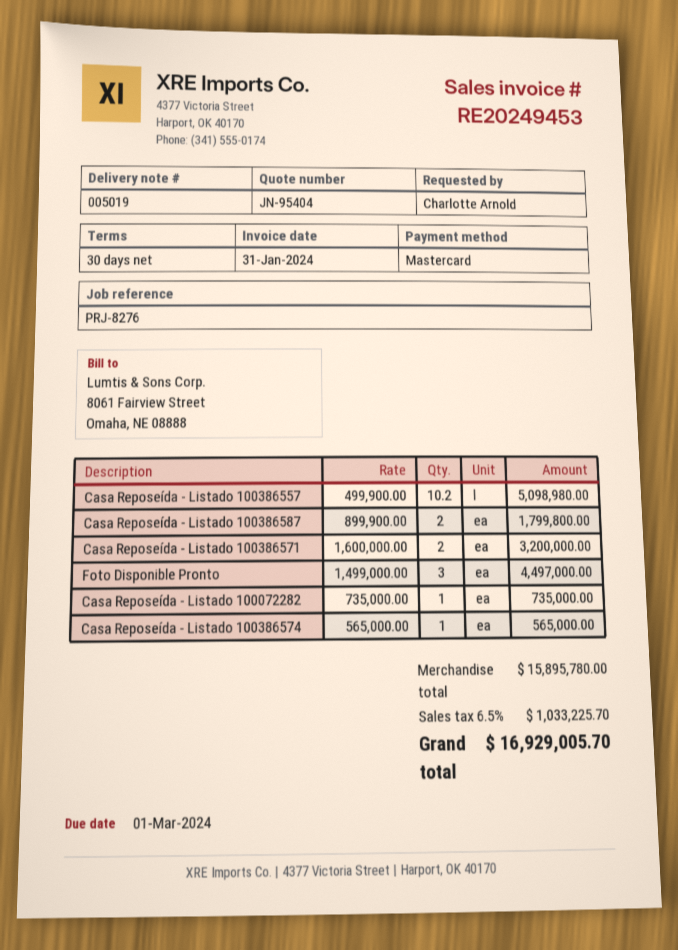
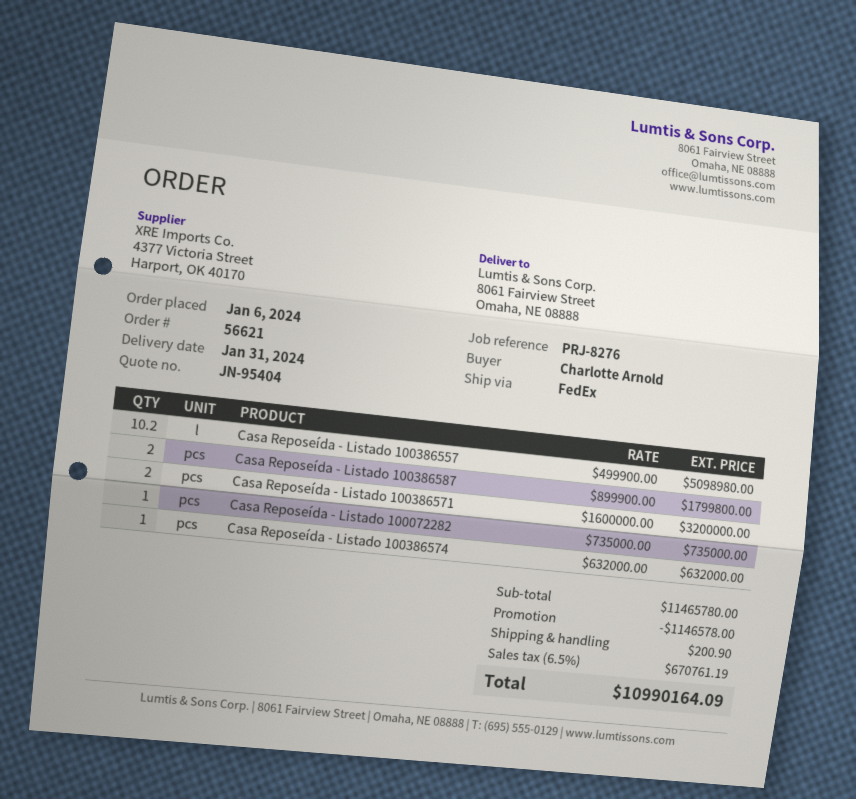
Foto Disponible Pronto: 3 x 1499000.00 = 4497000.00 -> none
Casa Reposeída - Listado 100386574: 1 x 565000.00 = 565000.00 -> 1 x 632000.00 = 632000.00
subtotal: 15895780.00 -> 11465780.00
discount: none -> 1146578.00
shipping: none -> 200.90
tax: 6.5% = 1033225.70 -> 6.5% = 670761.19
total: 16929005.70 -> 10990164.09

